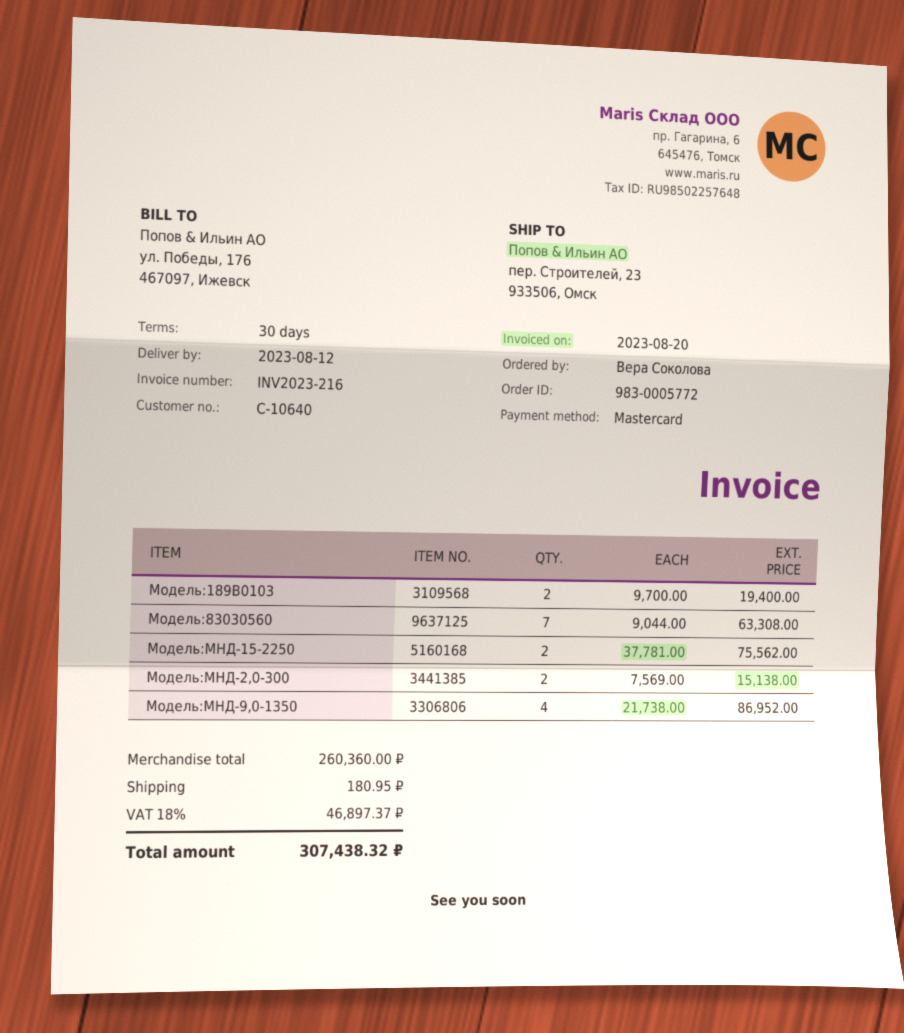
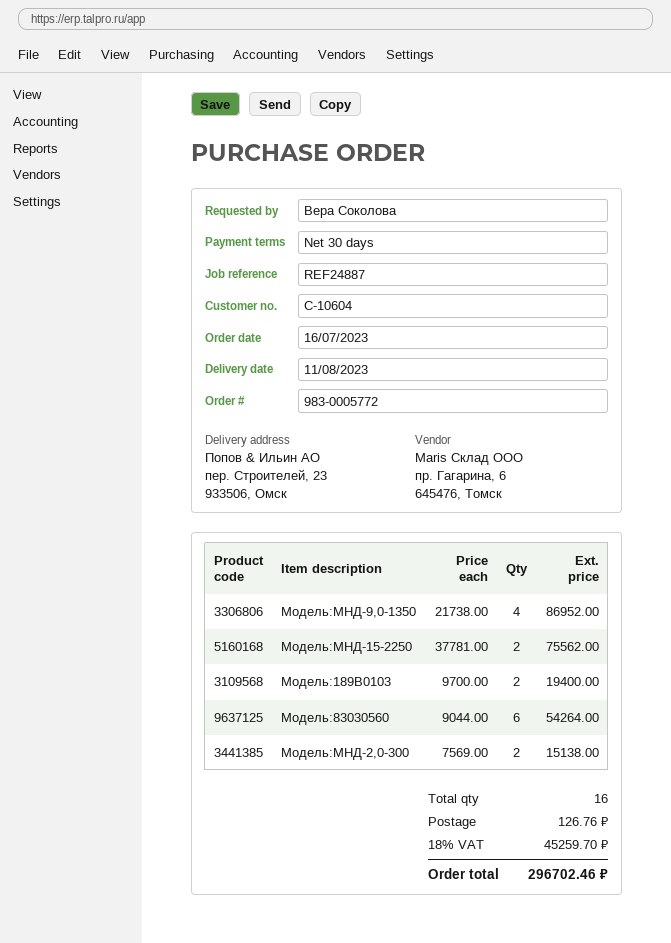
delivery date: 2023-08-12 -> 2023-08-11
customer number: C-10640 -> C-10604
Модель:83030560: 7 x 9044.00 = 63308.00 -> 6 x 9044.00 = 54264.00
shipping: 180.95 -> 126.76
tax: 18% = 46897.37 -> 18% = 45259.70
total: 307438.32 -> 296702.46

